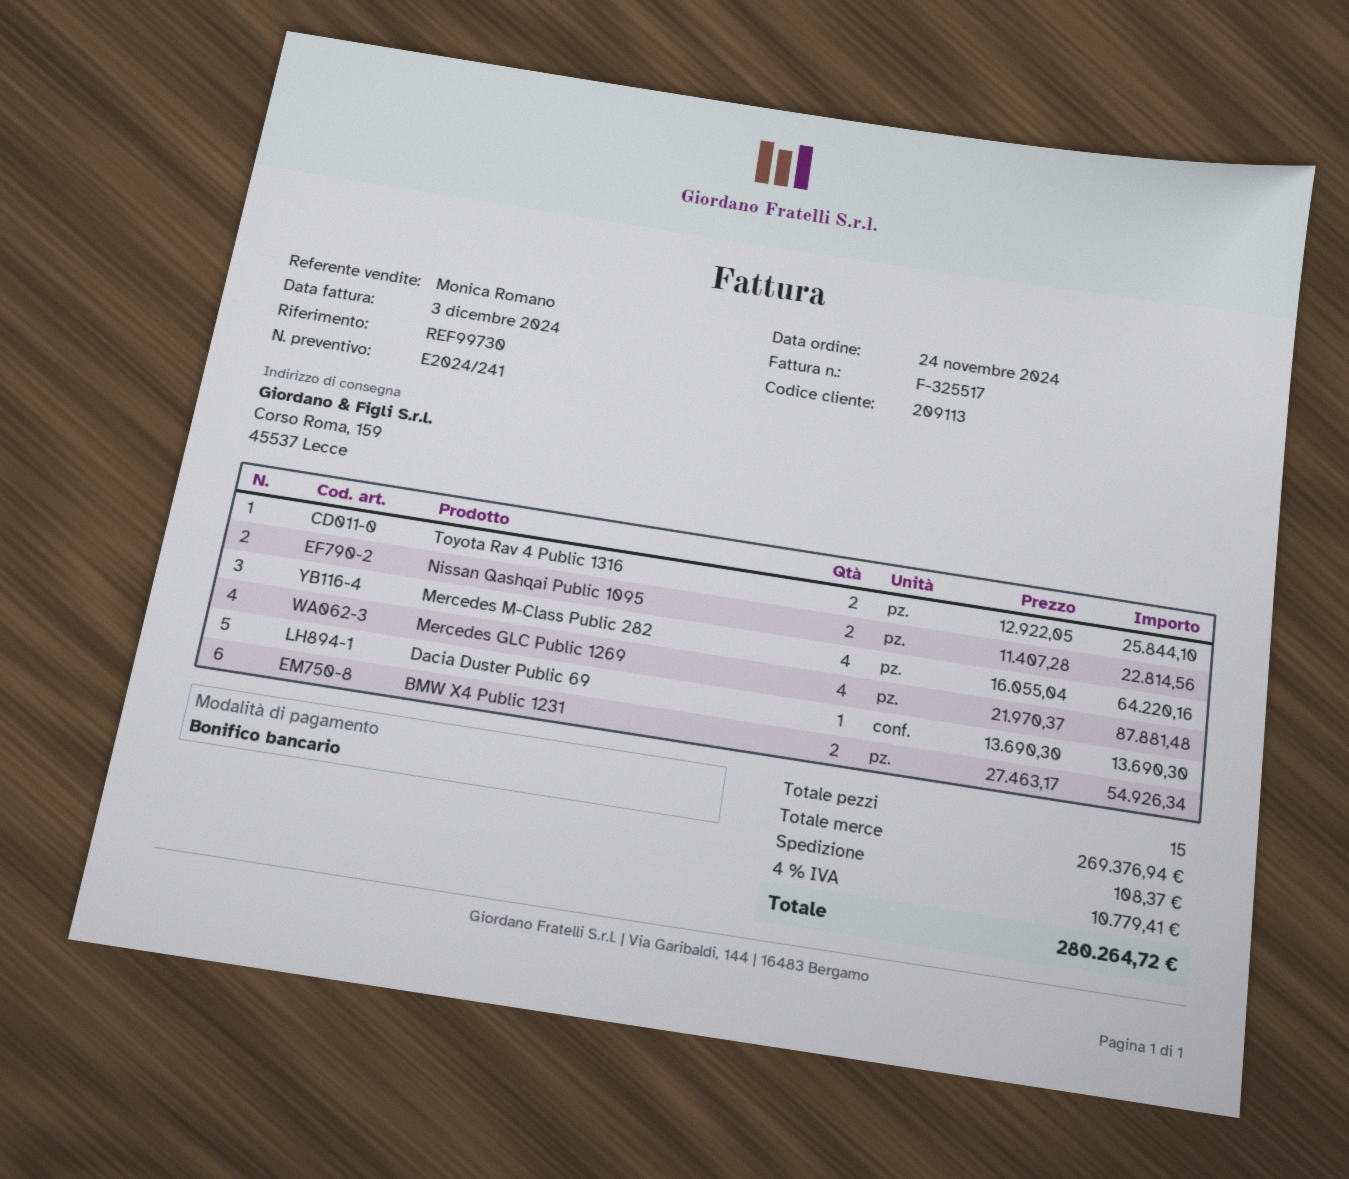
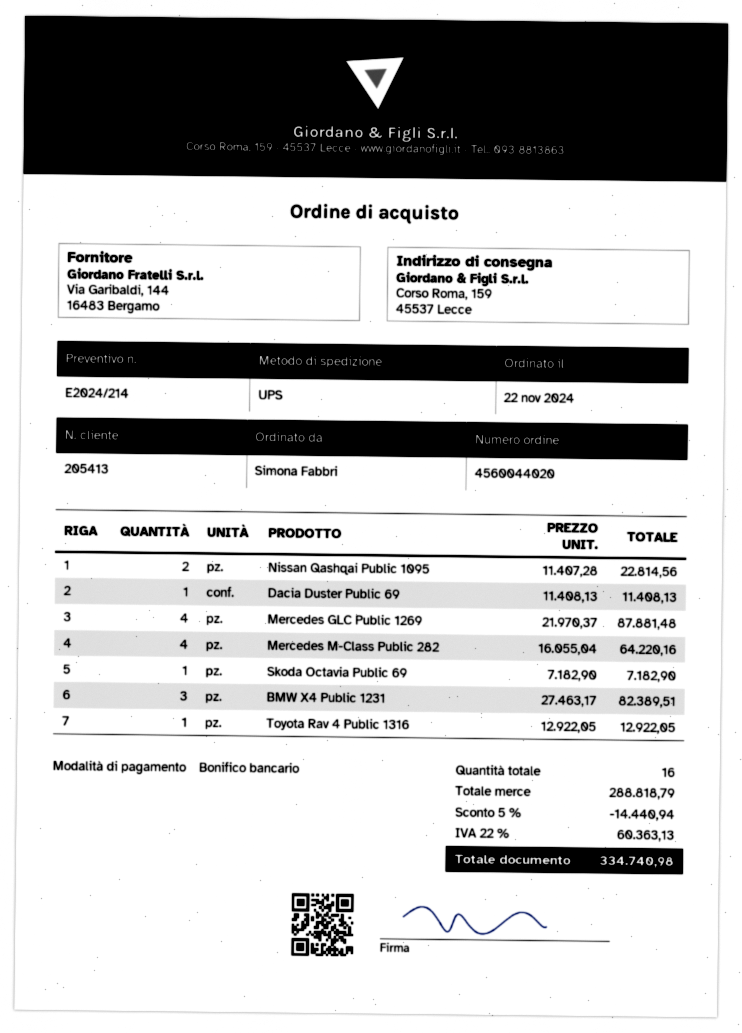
quote number: E2024/241 -> E2024/214
order date: 2024-11-24 -> 2024-11-22
customer number: 209113 -> 205413
Toyota Rav 4 Public 1316: 2 x 12922.05 = 25844.10 -> 1 x 12922.05 = 12922.05
Dacia Duster Public 69: 1 x 13690.30 = 13690.30 -> 1 x 11408.13 = 11408.13
BMW X4 Public 1231: 2 x 27463.17 = 54926.34 -> 3 x 27463.17 = 82389.51
Skoda Octavia Public 69: none -> 1 x 7182.90 = 7182.90
total quantity: 15 -> 16
subtotal: 269376.94 -> 288818.79
discount: none -> 5% = 14440.94
shipping: 108.37 -> none
tax: 4% = 10779.41 -> 22% = 60363.13
total: 280264.72 -> 334740.98

